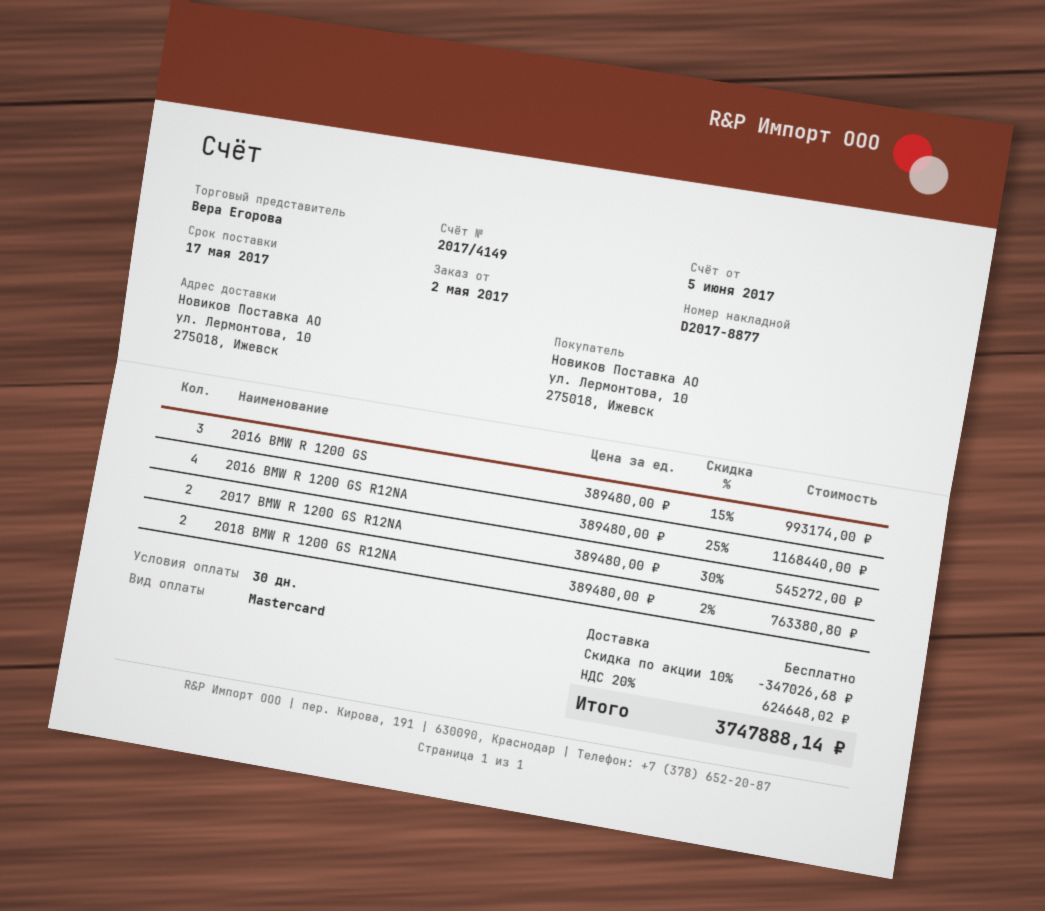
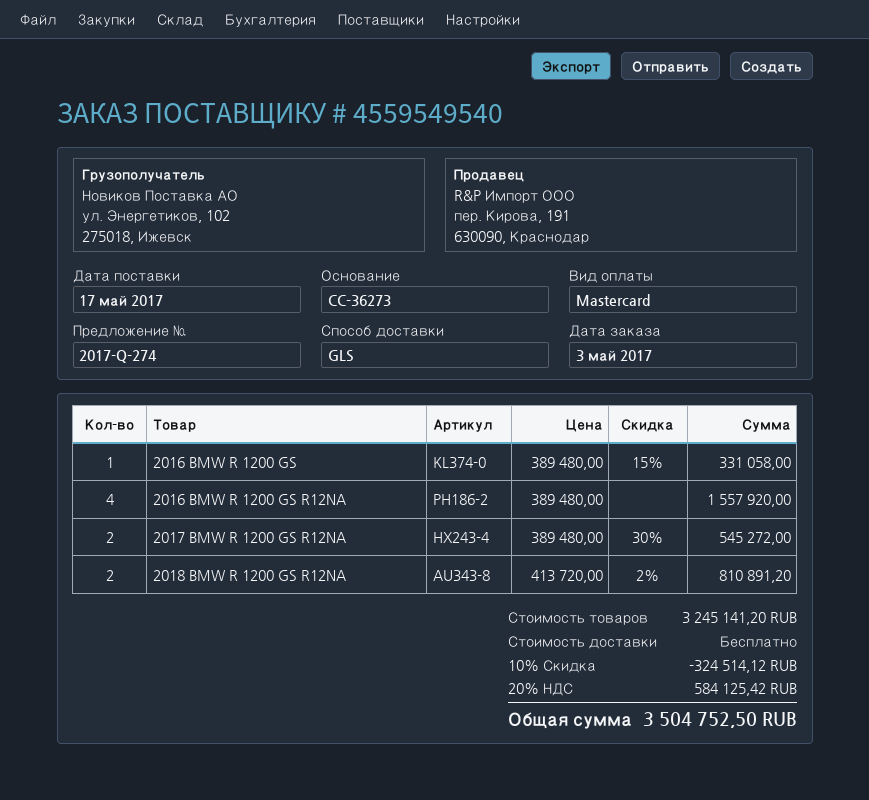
order date: 2017-05-02 -> 2017-05-03
ship to: ул. Лермонтова, 10, 275018, Ижевск -> ул. Энергетиков, 102, 275018, Ижевск
2016 BMW R 1200 GS: 3 x 389480.00 - 15% = 993174.00 -> 1 x 389480.00 - 15% = 331058.00
2016 BMW R 1200 GS R12NA: 4 x 389480.00 - 25% = 1168440.00 -> 4 x 389480.00 = 1557920.00
2018 BMW R 1200 GS R12NA: 2 x 389480.00 - 2% = 763380.80 -> 2 x 413720.00 - 2% = 810891.20
discount: 10% = 347026.68 -> 10% = 324514.12
tax: 20% = 624648.02 -> 20% = 584125.42
total: 3747888.14 -> 3504752.50

